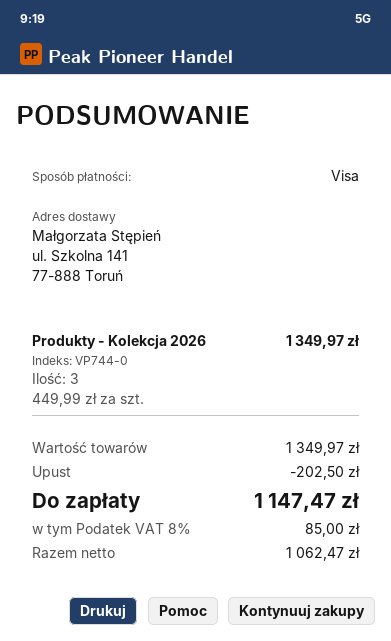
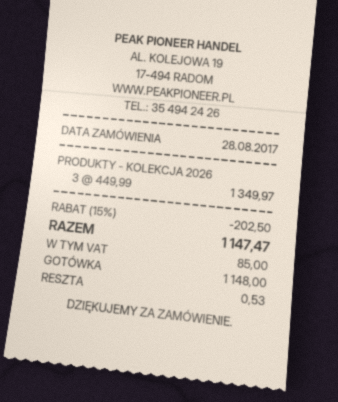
payment method: Visa -> cash

